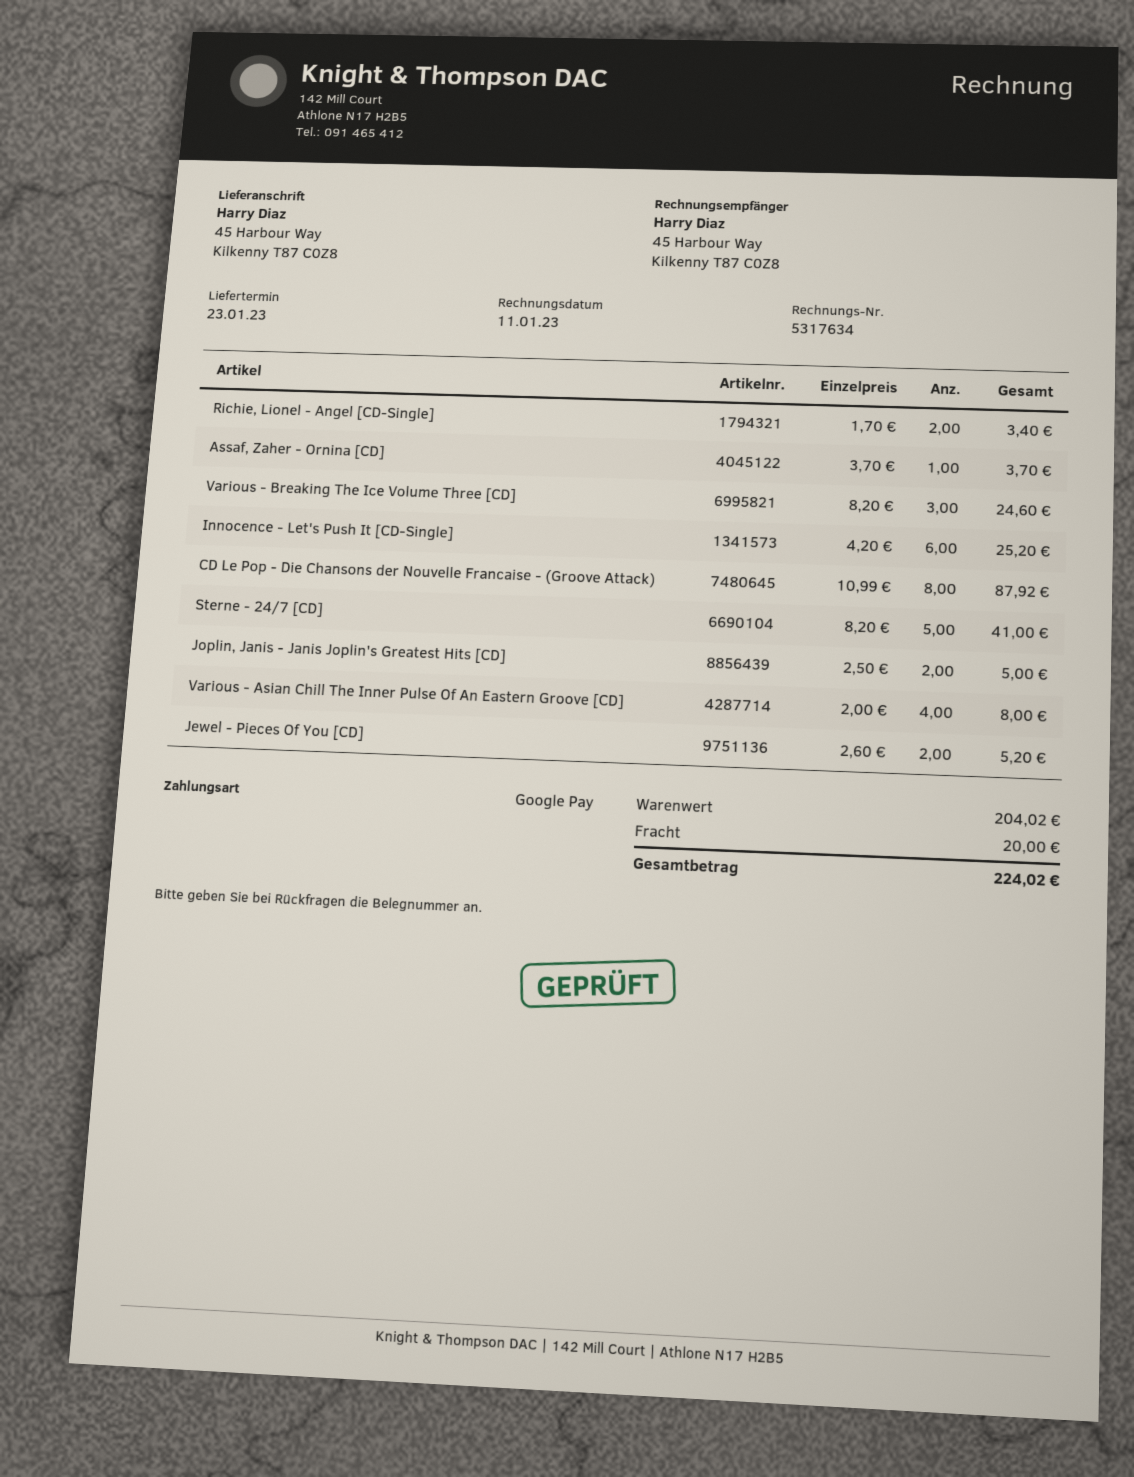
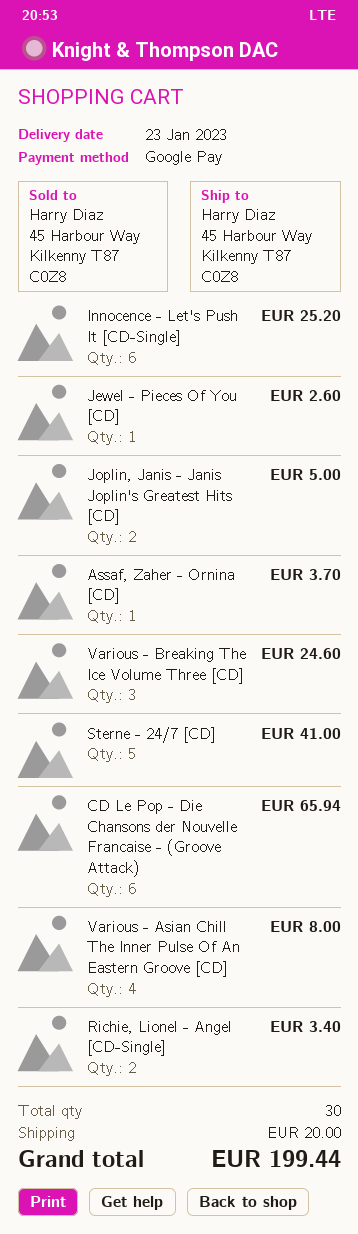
CD Le Pop - Die Chansons der Nouvelle Francaise - (Groove Attack): 8 for 87.92 -> 6 for 65.94
Jewel - Pieces Of You [CD]: 2 for 5.20 -> 1 for 2.60
total: 224.02 -> 199.44

